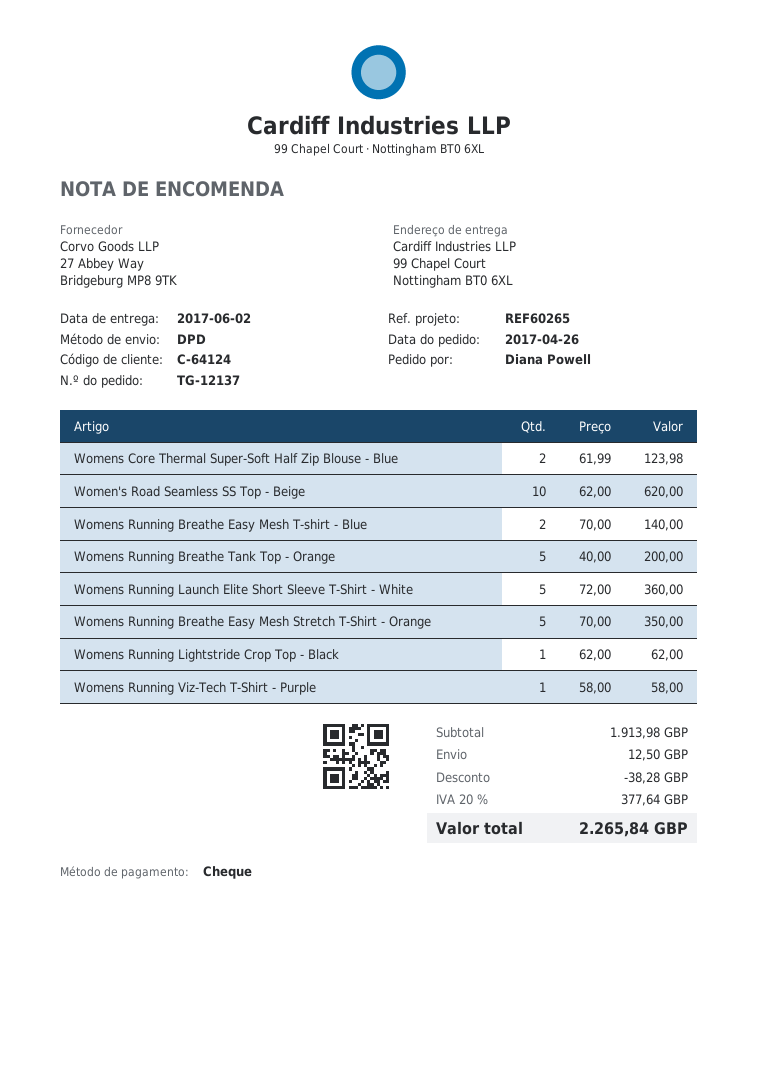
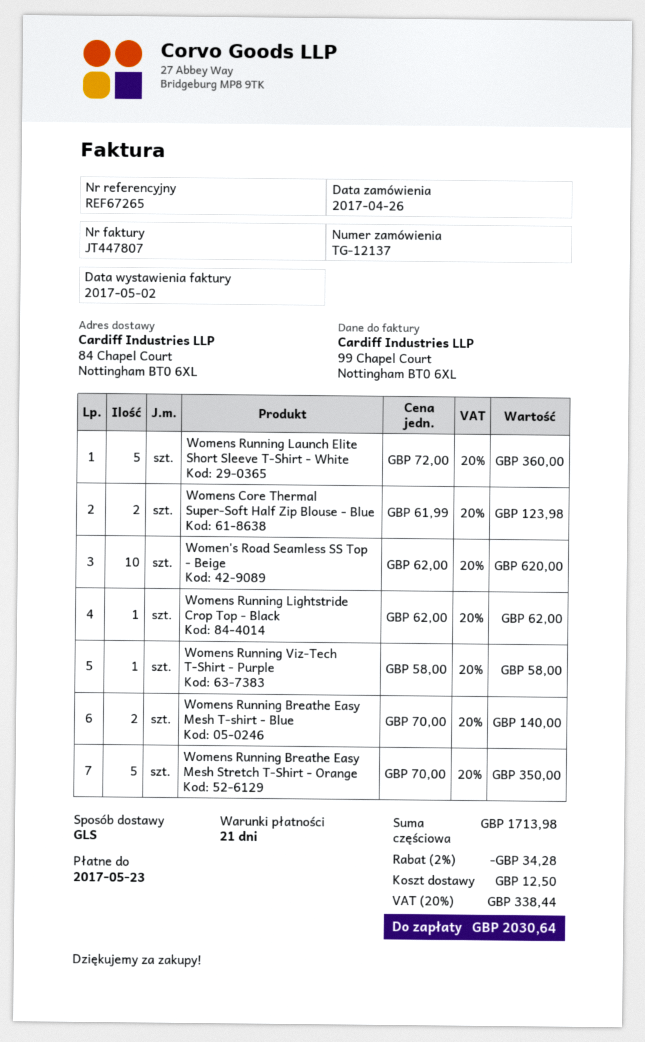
reference: REF60265 -> REF67265
shipping method: DPD -> GLS
ship to: 99 Chapel Court, Nottingham BT0 6XL -> 84 Chapel Court, Nottingham BT0 6XL
Womens Running Breathe Tank Top - Orange: 5 x 40.00 = 200.00 -> none
subtotal: 1913.98 -> 1713.98
discount: 38.28 -> 34.28
tax: 20% = 377.64 -> 20% = 338.44
total: 2265.84 -> 2030.64

